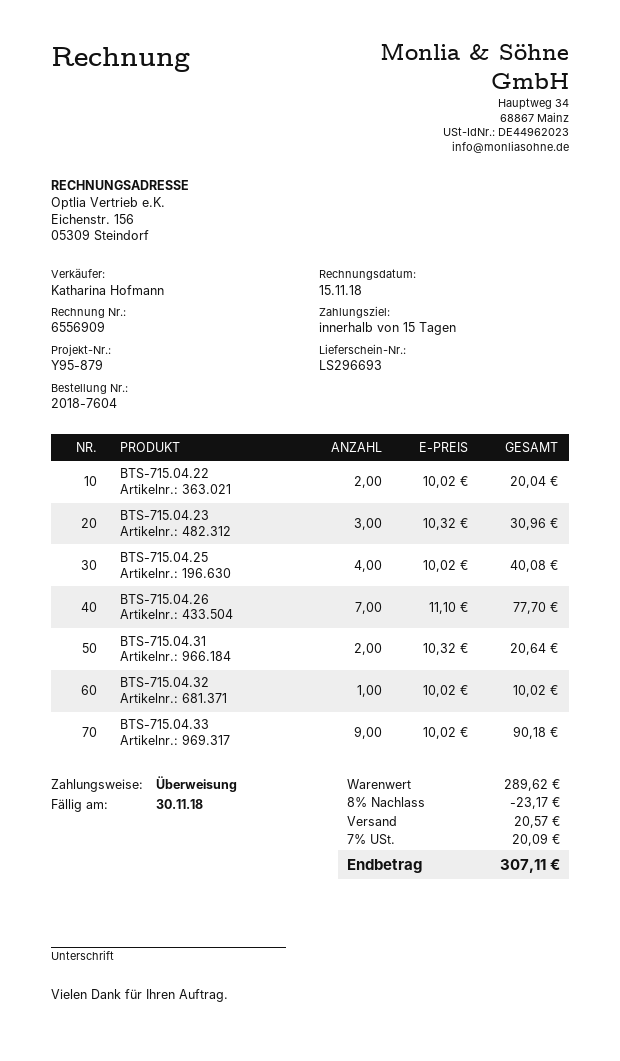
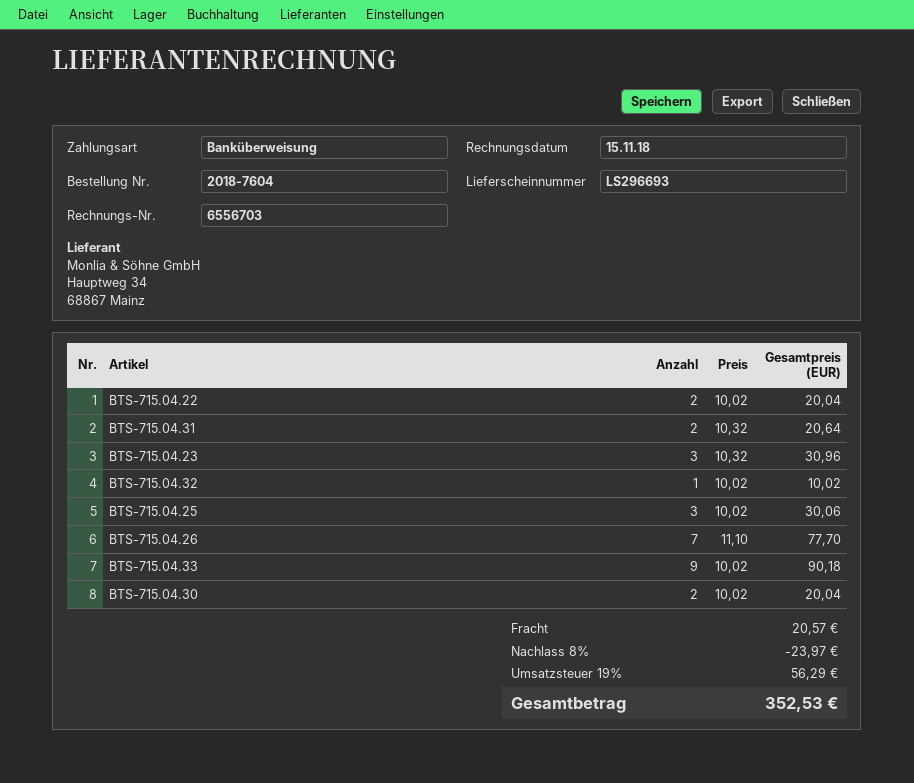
invoice number: 6556909 -> 6556703
BTS-715.04.25: 4 x 10.02 = 40.08 -> 3 x 10.02 = 30.06
BTS-715.04.30: none -> 2 x 10.02 = 20.04
discount: 8% = 23.17 -> 8% = 23.97
tax: 7% = 20.09 -> 19% = 56.29
total: 307.11 -> 352.53

